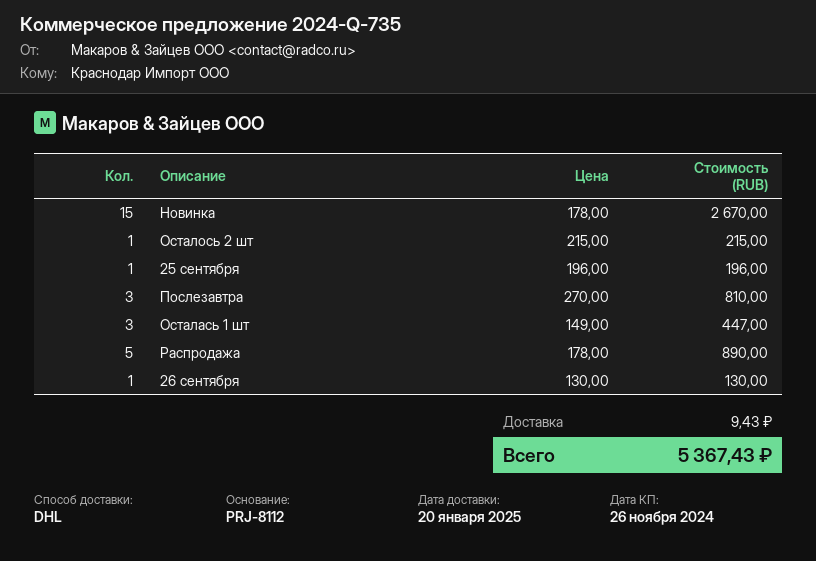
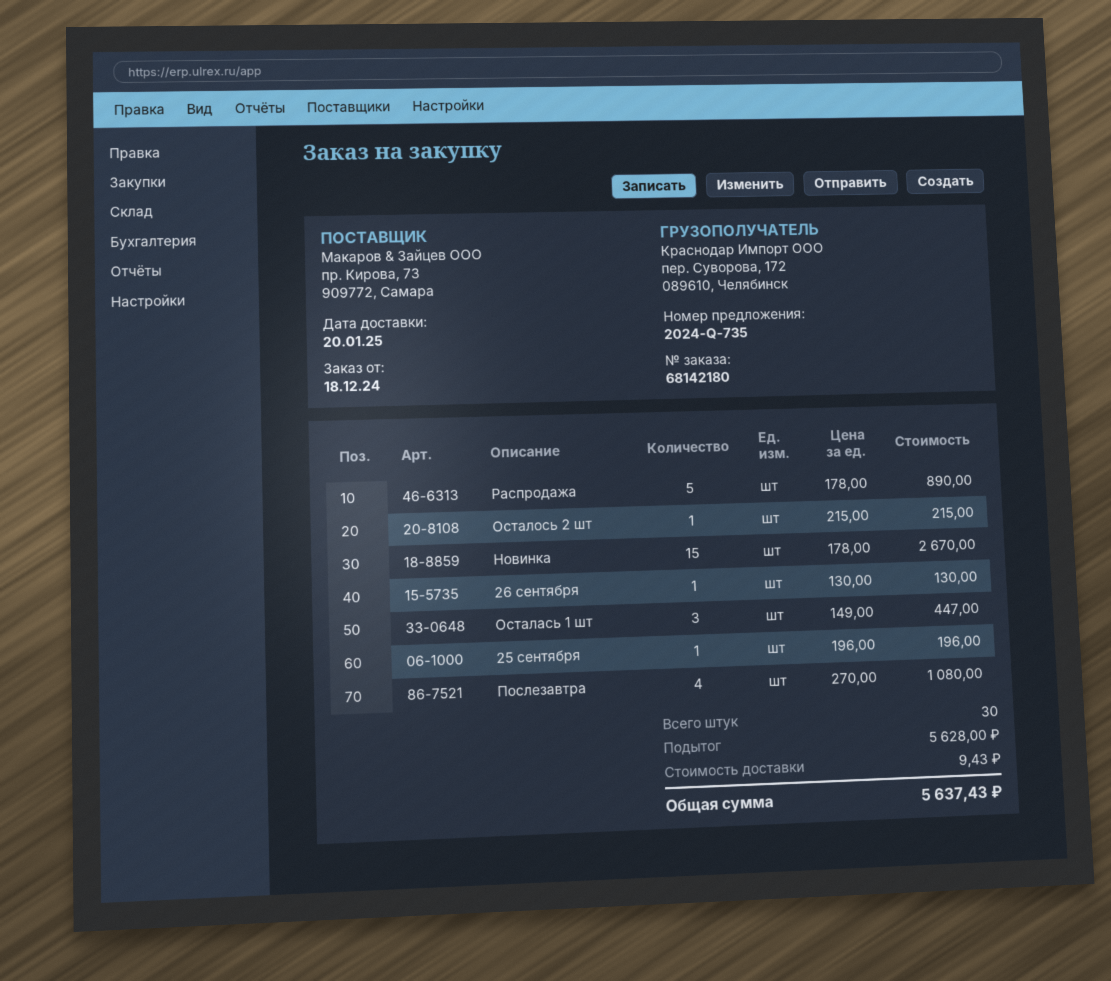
Послезавтра: 3 x 270.00 = 810.00 -> 4 x 270.00 = 1080.00
total: 5367.43 -> 5637.43

